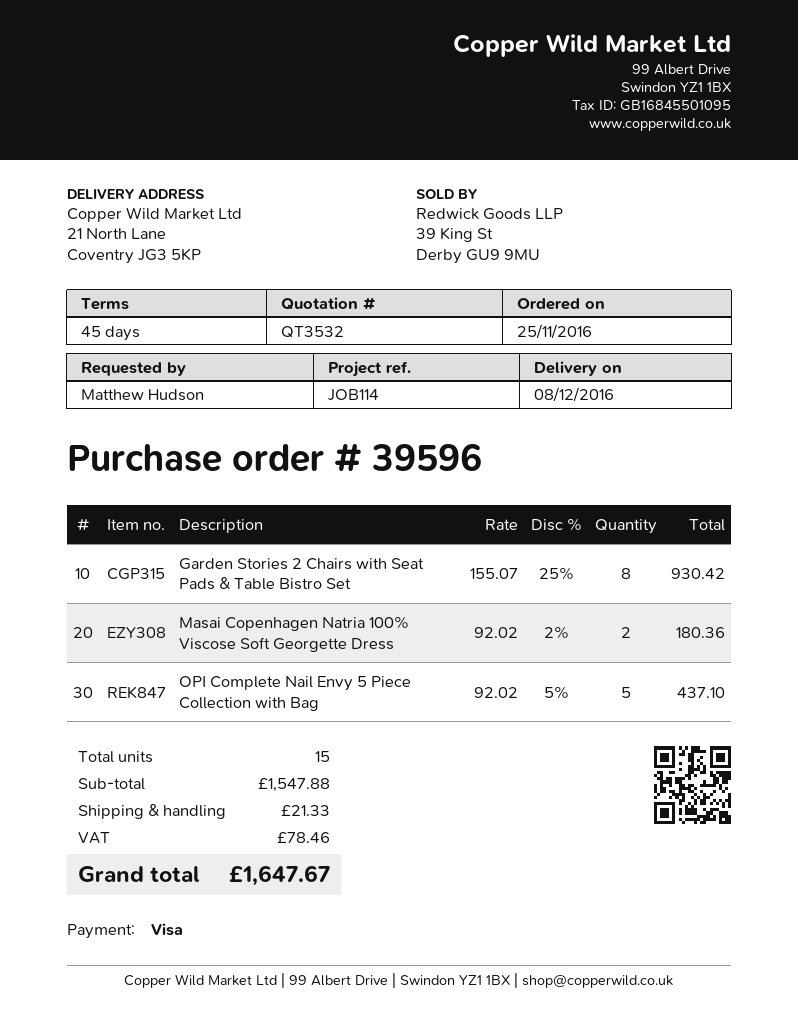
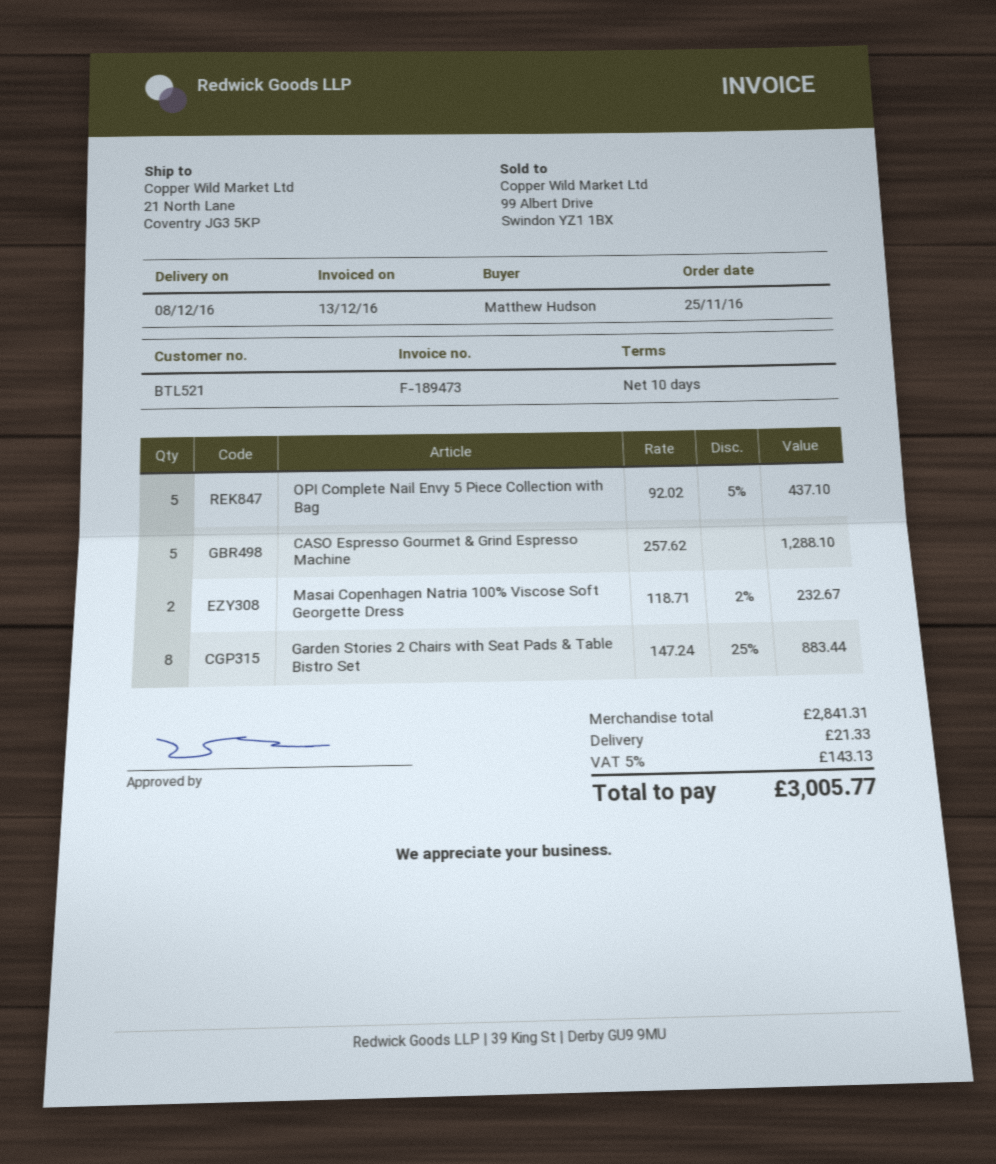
payment terms: 45 days -> 10 days
Garden Stories 2 Chairs with Seat Pads & Table Bistro Set: 8 x 155.07 - 25% = 930.42 -> 8 x 147.24 - 25% = 883.44
Masai Copenhagen Natria 100% Viscose Soft Georgette Dress: 2 x 92.02 - 2% = 180.36 -> 2 x 118.71 - 2% = 232.67
CASO Espresso Gourmet & Grind Espresso Machine: none -> 5 x 257.62 = 1288.10
subtotal: 1547.88 -> 2841.31
tax: 78.46 -> 143.13
total: 1647.67 -> 3005.77

